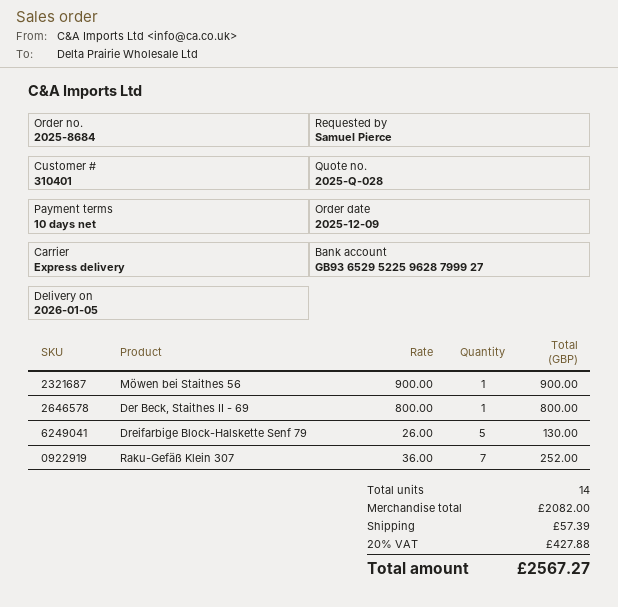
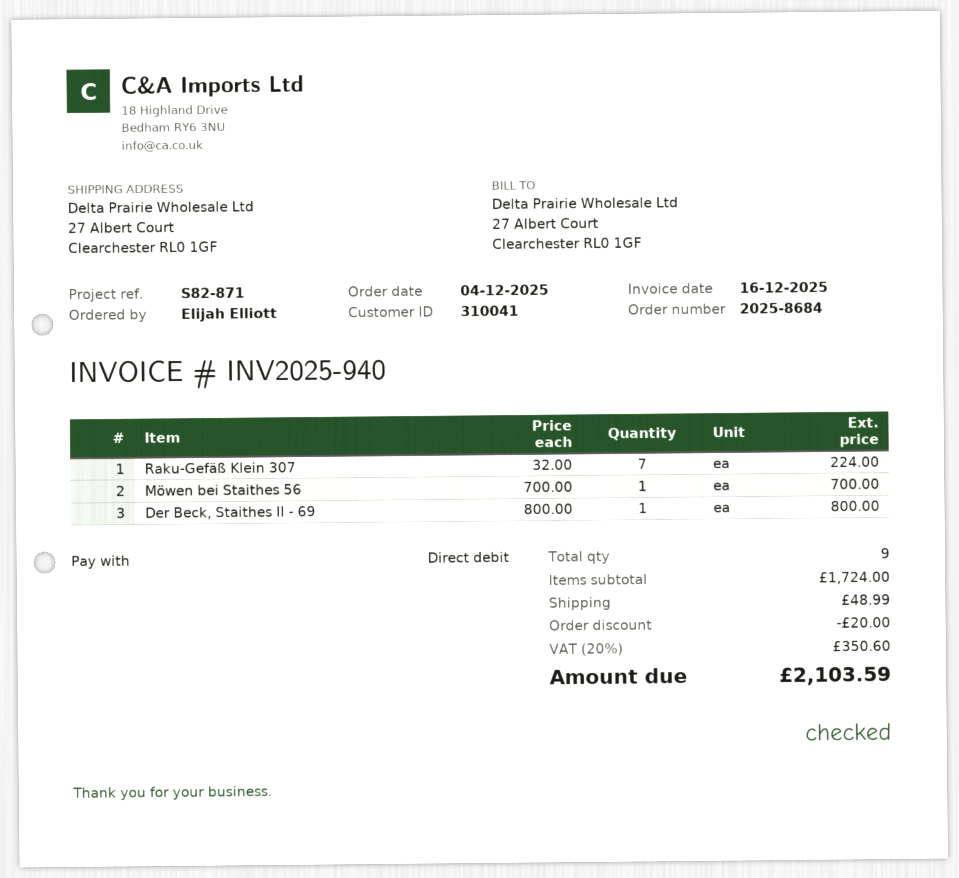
order date: 2025-12-09 -> 2025-12-04
customer number: 310401 -> 310041
ordered by: Samuel Pierce -> Elijah Elliott
Möwen bei Staithes 56: 1 x 900.00 = 900.00 -> 1 x 700.00 = 700.00
Dreifarbige Block-Halskette Senf 79: 5 x 26.00 = 130.00 -> none
Raku-Gefäß Klein 307: 7 x 36.00 = 252.00 -> 7 x 32.00 = 224.00
total quantity: 14 -> 9
subtotal: 2082.00 -> 1724.00
discount: none -> 20.00
shipping: 57.39 -> 48.99
tax: 20% = 427.88 -> 20% = 350.60
total: 2567.27 -> 2103.59

